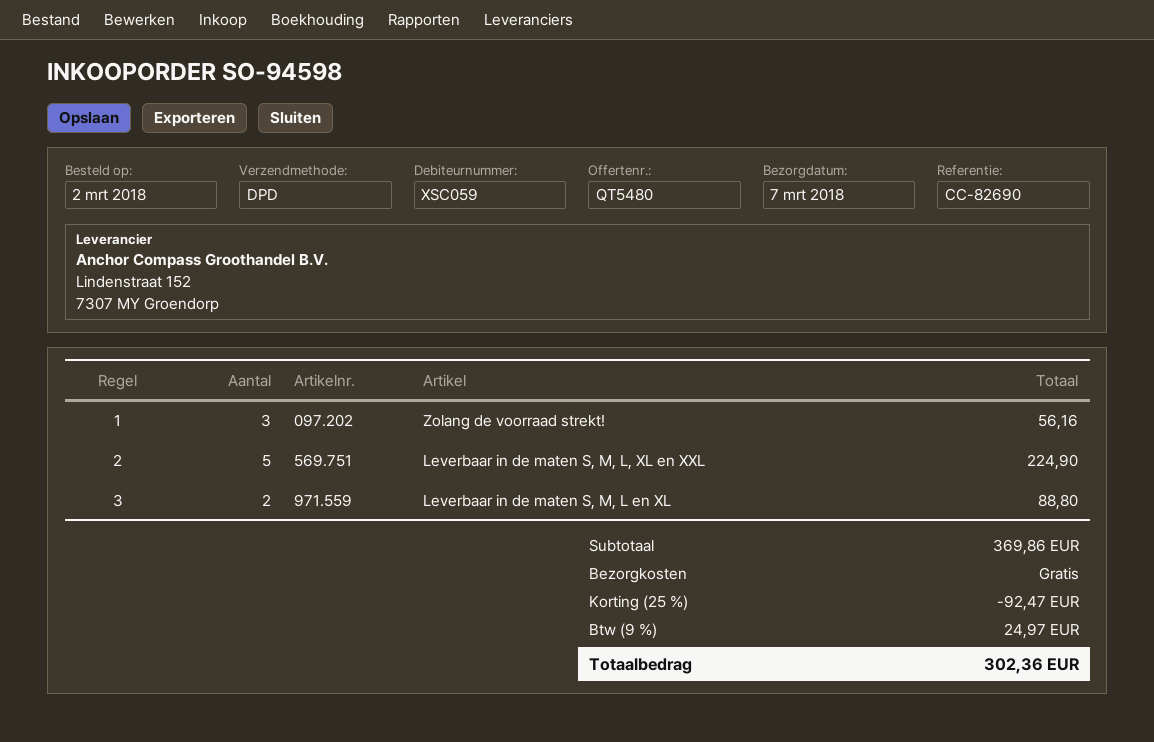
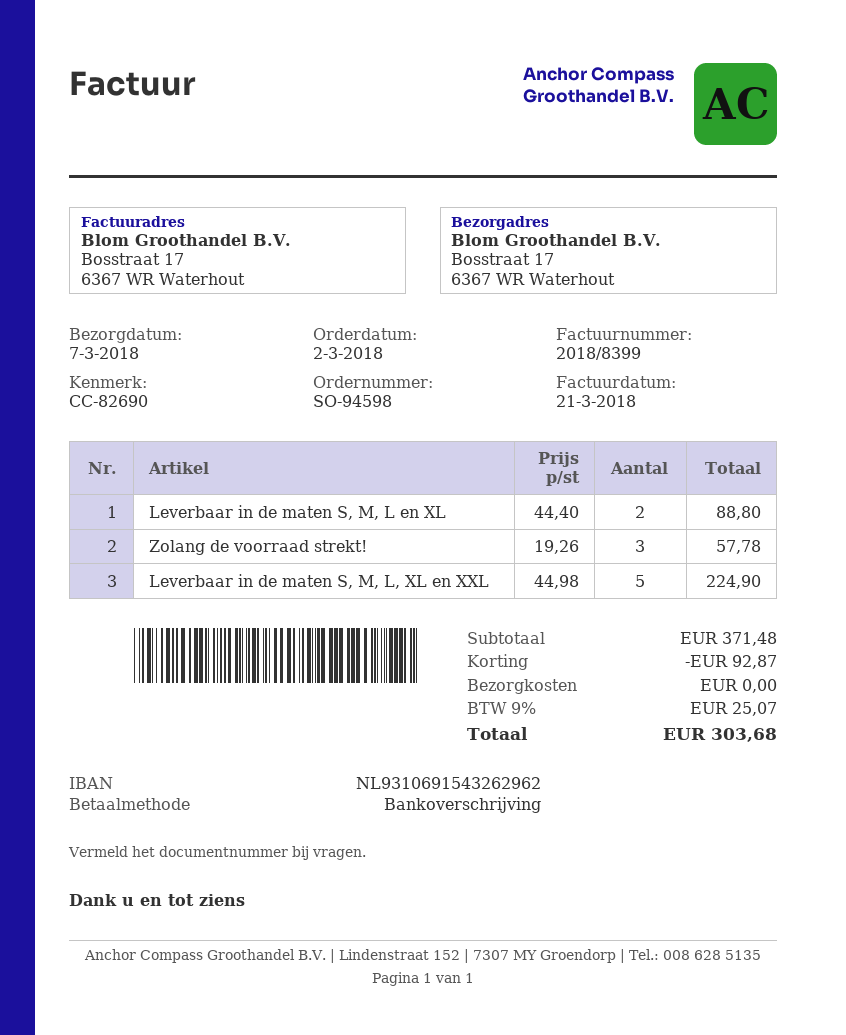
Zolang de voorraad strekt!: 3 for 56.16 -> 3 for 57.78
subtotal: 369.86 -> 371.48
discount: 92.47 -> 92.87
tax: 9% = 24.97 -> 9% = 25.07
total: 302.36 -> 303.68

